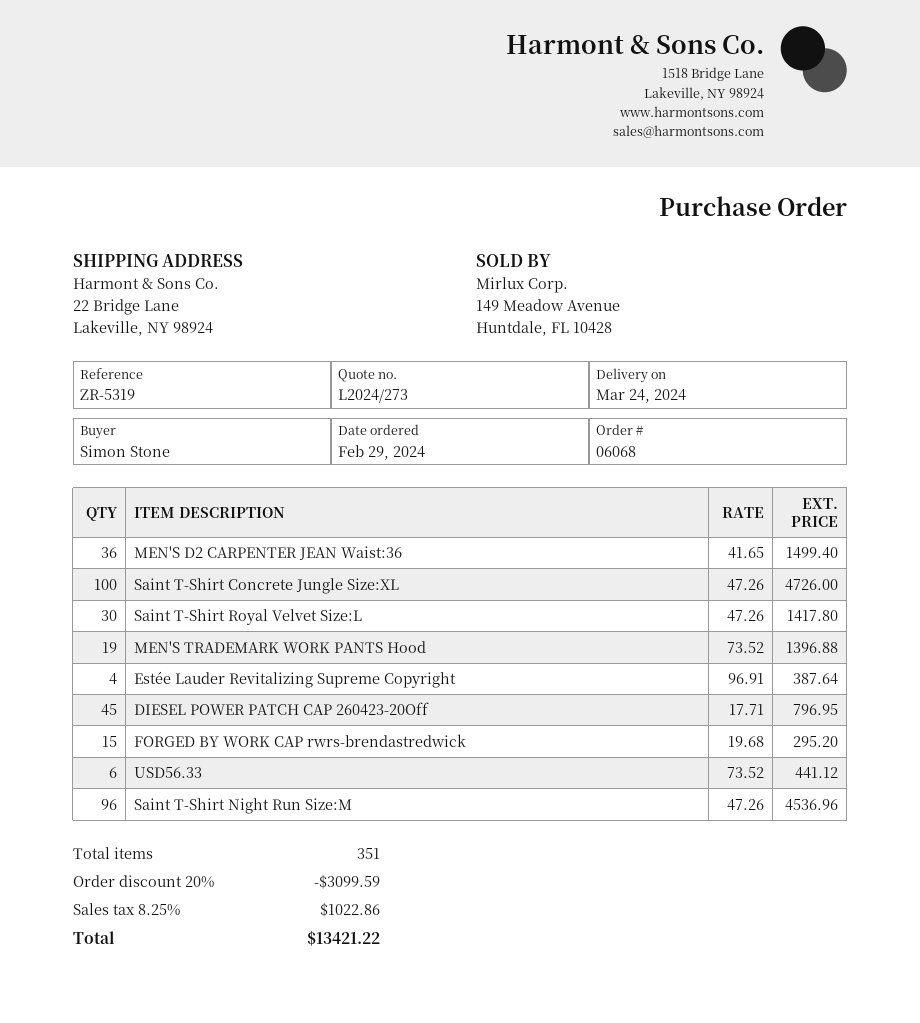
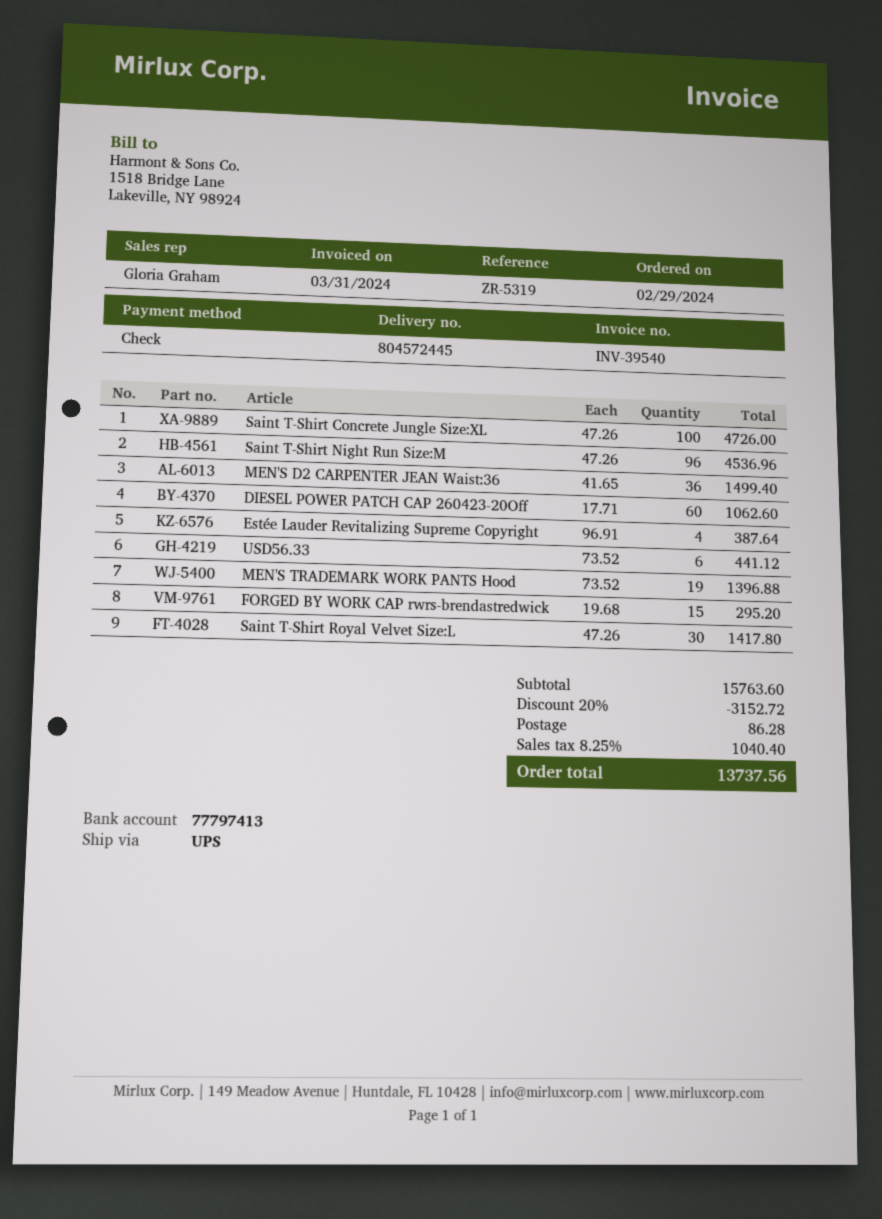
DIESEL POWER PATCH CAP 260423-20Off: 45 x 17.71 = 796.95 -> 60 x 17.71 = 1062.60
discount: 20% = 3099.59 -> 20% = 3152.72
shipping: none -> 86.28
tax: 8.25% = 1022.86 -> 8.25% = 1040.40
total: 13421.22 -> 13737.56

